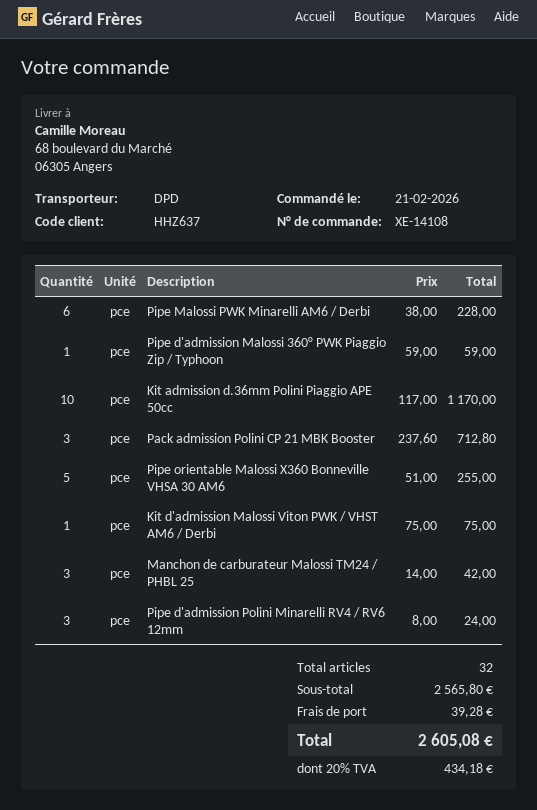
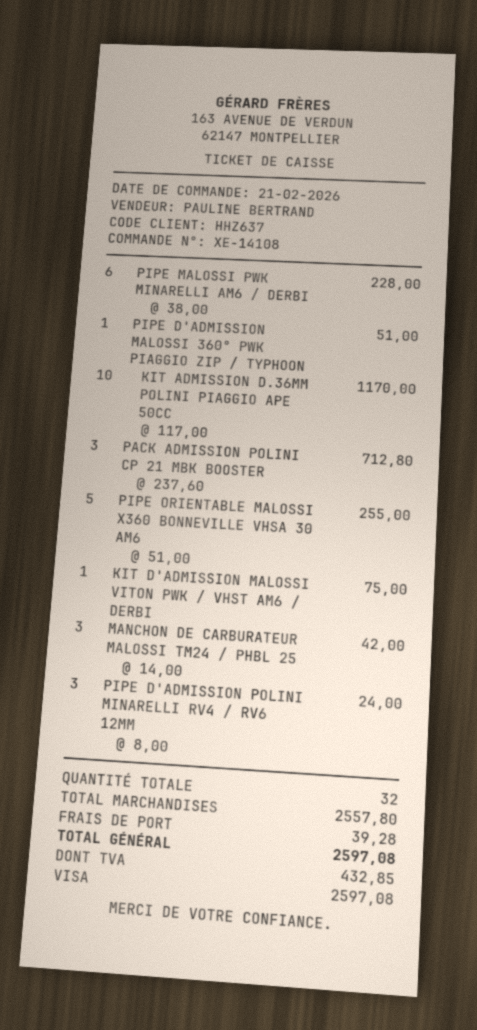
Pipe d'admission Malossi 360° PWK Piaggio Zip / Typhoon: 1 x 59.00 = 59.00 -> 1 x 51.00 = 51.00
subtotal: 2565.80 -> 2557.80
tax: 434.18 -> 432.85
total: 2605.08 -> 2597.08

